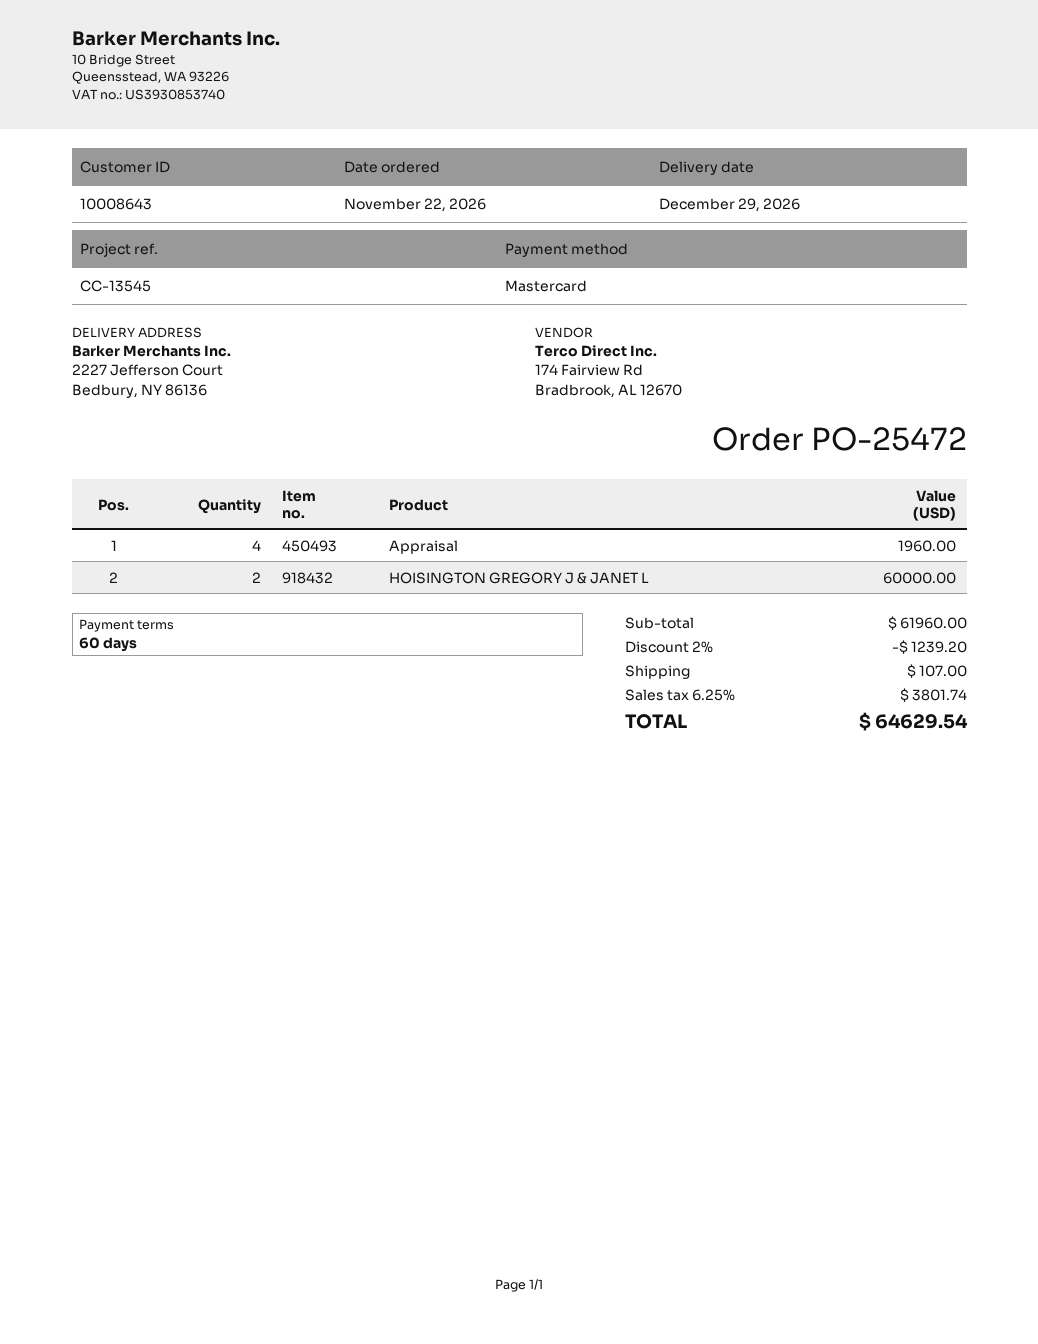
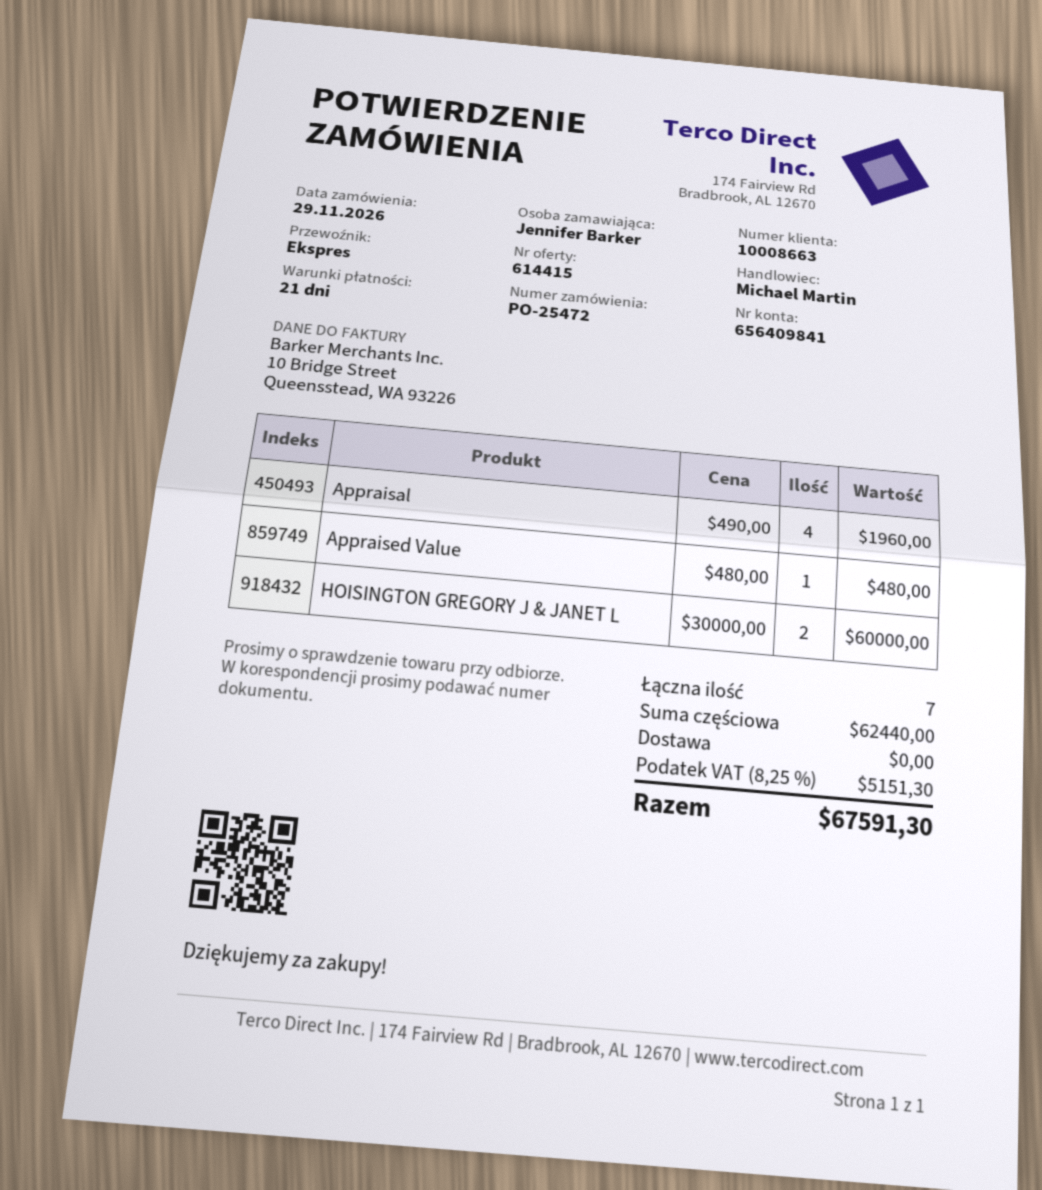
order date: 2026-11-22 -> 2026-11-29
payment terms: 60 days -> 21 days
customer number: 10008643 -> 10008663
Appraised Value: none -> 1 for 480.00
subtotal: 61960.00 -> 62440.00
discount: 2% = 1239.20 -> none
shipping: 107.00 -> 0.00
tax: 6.25% = 3801.74 -> 8.25% = 5151.30
total: 64629.54 -> 67591.30

